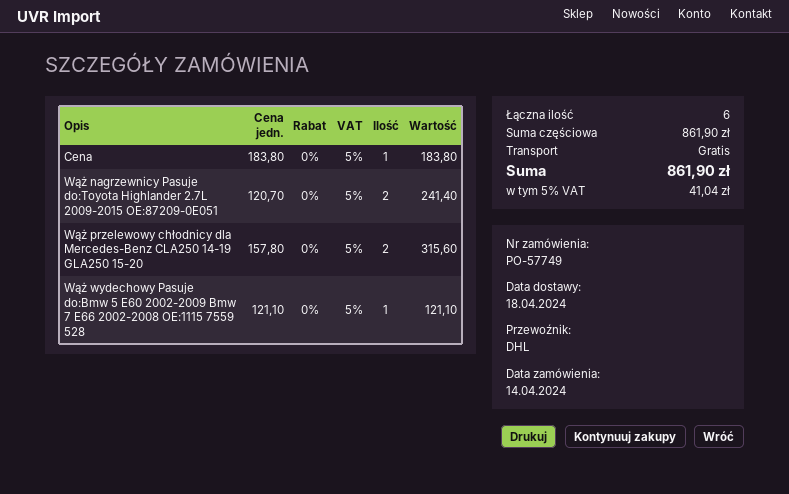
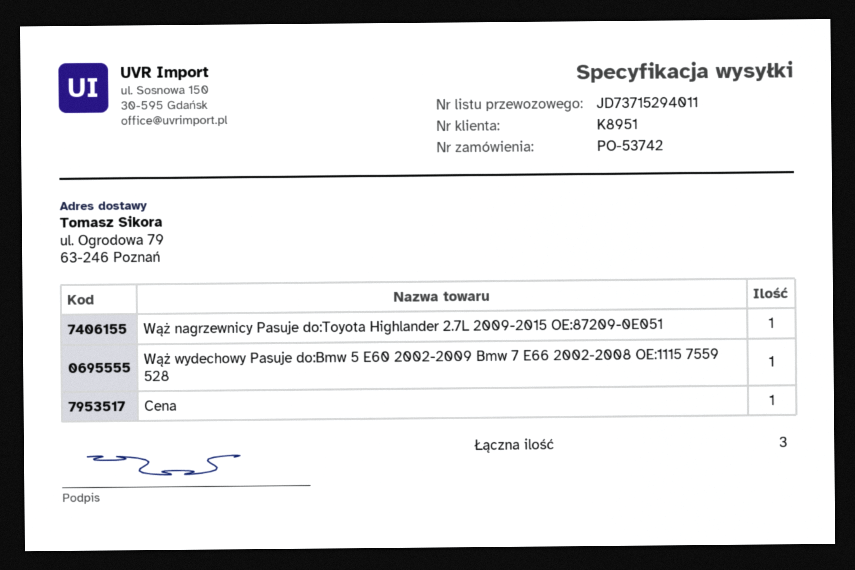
order number: PO-57749 -> PO-53742
Wąż nagrzewnicy Pasuje do:Toyota Highlander 2.7L 2009-2015 OE:87209-0E051: 2 -> 1
Wąż przelewowy chłodnicy dla Mercedes-Benz CLA250 14-19 GLA250 15-20: 2 -> none
total quantity: 6 -> 3

